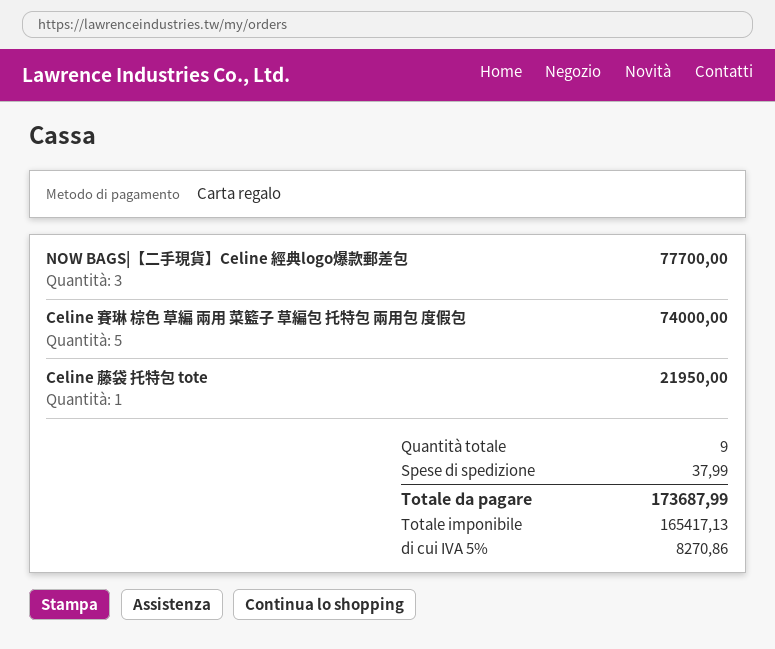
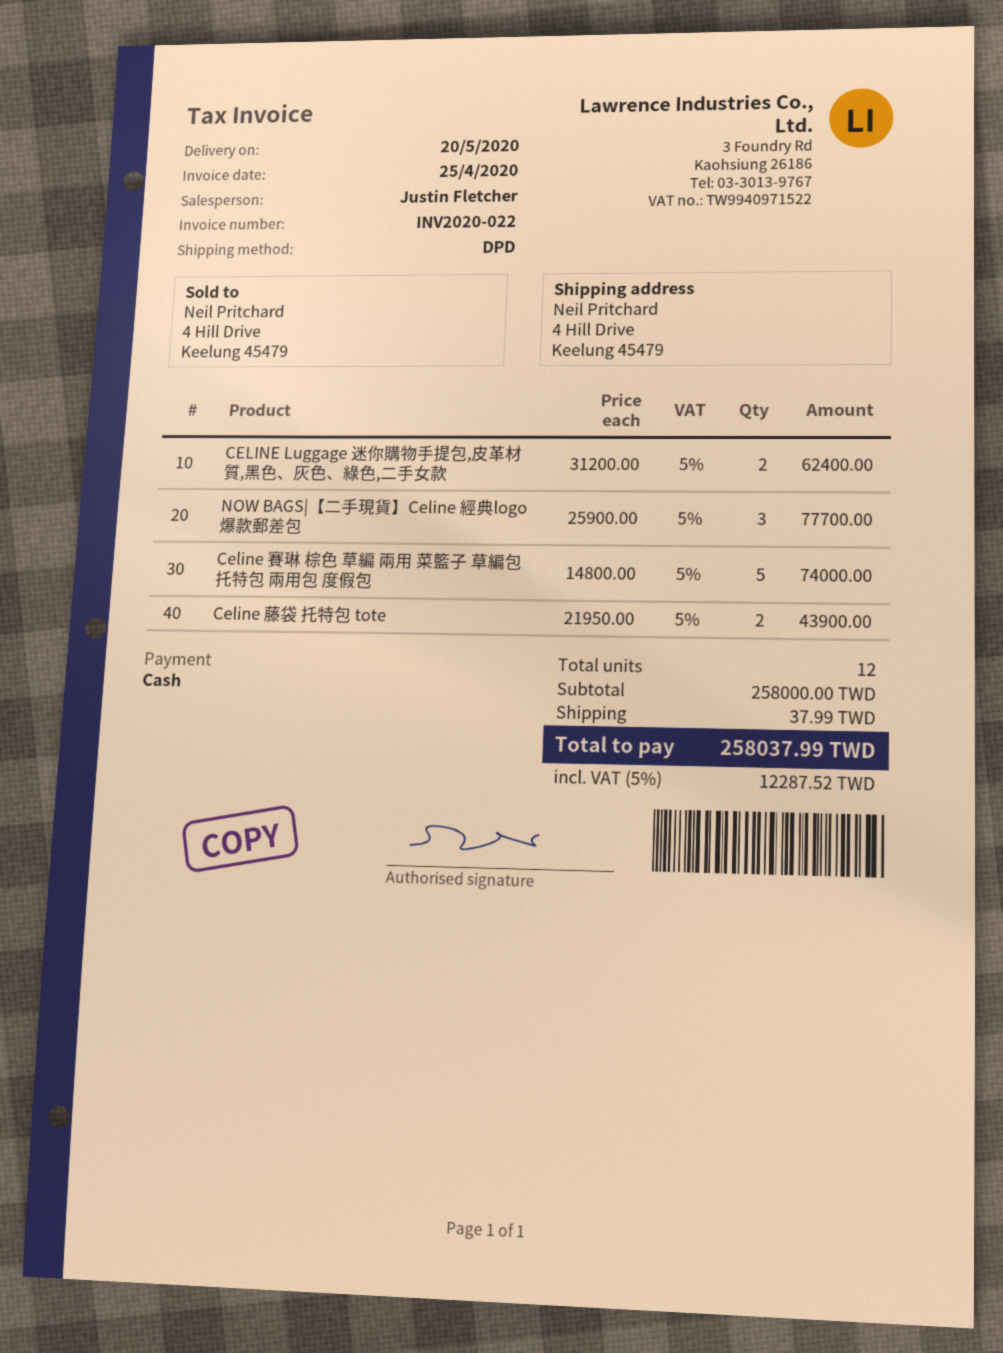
payment method: gift card -> cash
Celine 藤袋 托特包 tote: 1 for 21950.00 -> 2 for 43900.00
CELINE Luggage 迷你購物手提包,皮革材質,黑色、灰色、綠色,二手女款: none -> 2 for 62400.00
total quantity: 9 -> 12
tax: 5% = 8270.86 -> 5% = 12287.52
total: 173687.99 -> 258037.99

